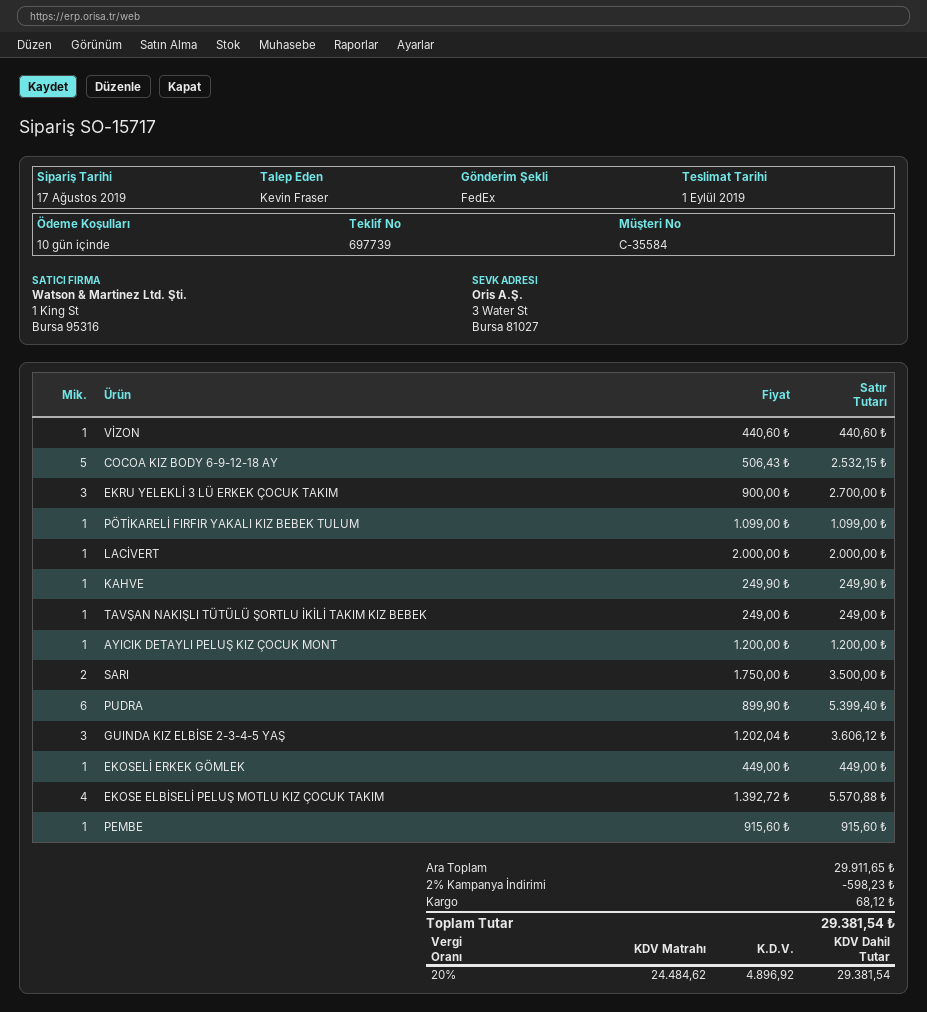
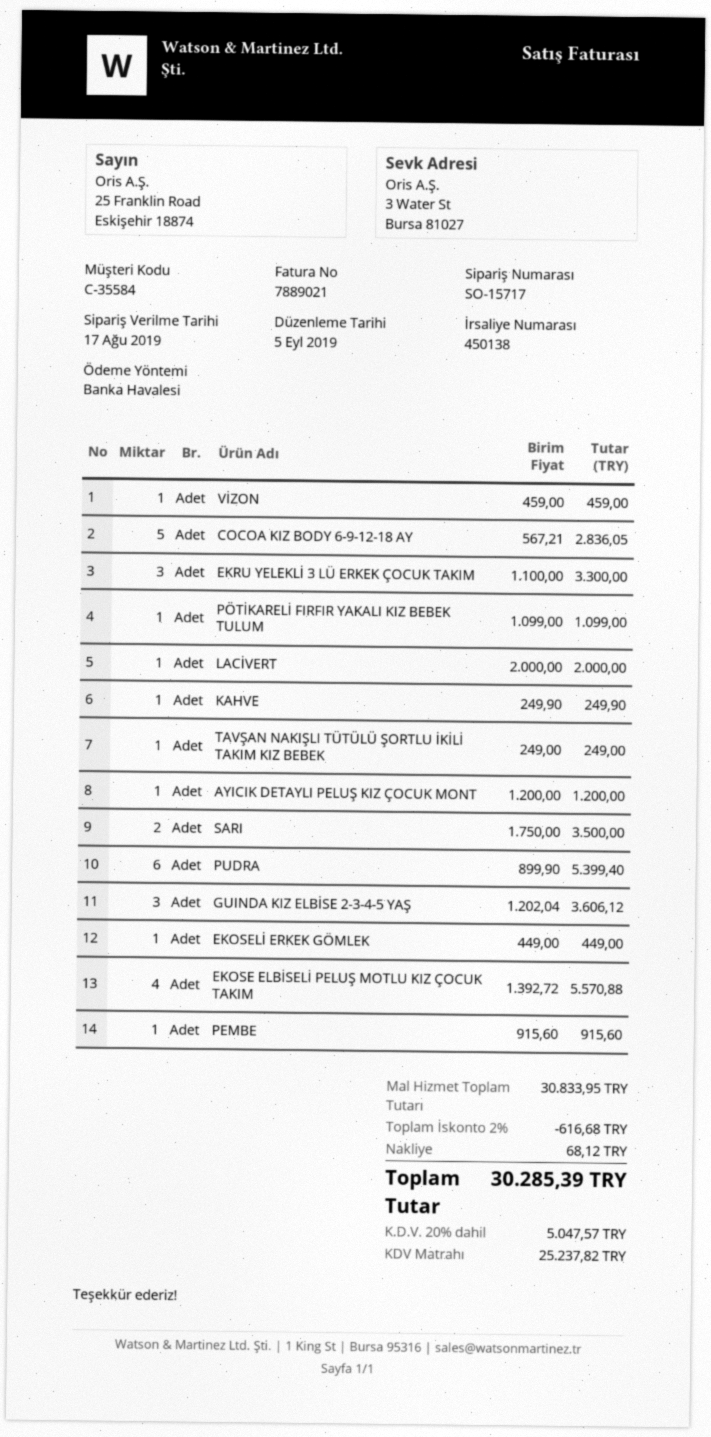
VİZON: 1 x 440.60 = 440.60 -> 1 x 459.00 = 459.00
COCOA KIZ BODY 6-9-12-18 AY: 5 x 506.43 = 2532.15 -> 5 x 567.21 = 2836.05
EKRU YELEKLİ 3 LÜ ERKEK ÇOCUK TAKIM: 3 x 900.00 = 2700.00 -> 3 x 1100.00 = 3300.00
subtotal: 29911.65 -> 30833.95
discount: 2% = 598.23 -> 2% = 616.68
net: 24484.62 -> 25237.82
tax: 20% = 4896.92 -> 20% = 5047.57
total: 29381.54 -> 30285.39

